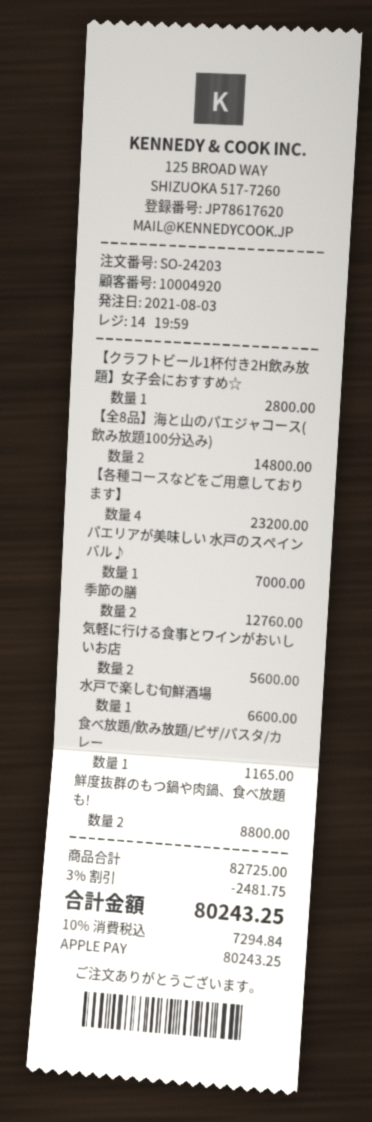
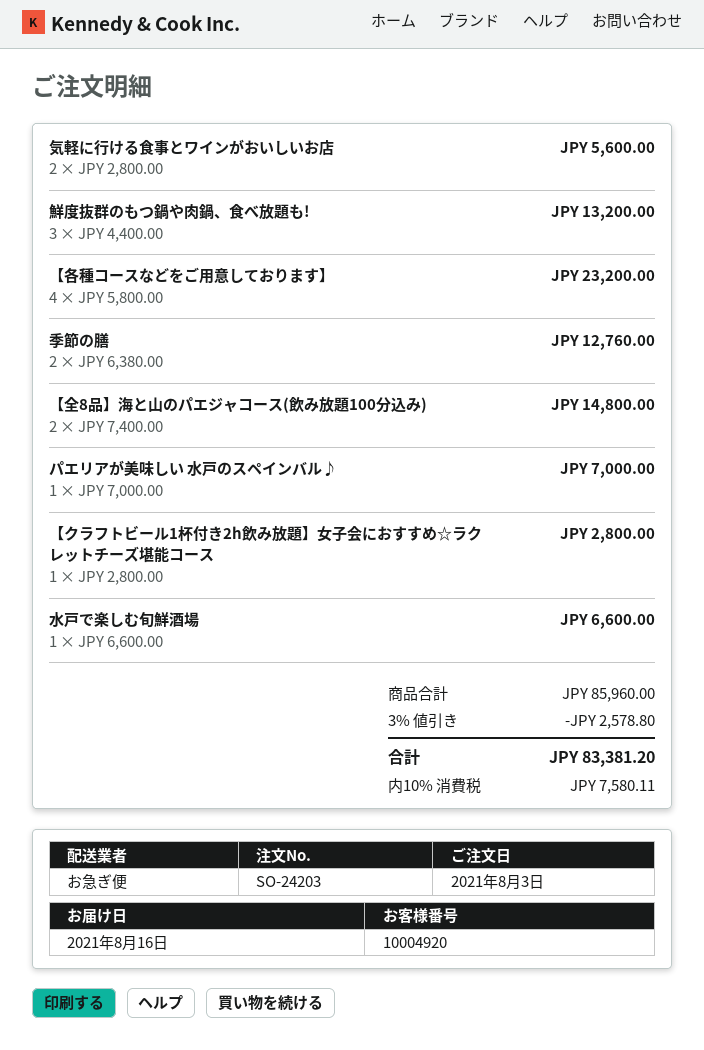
食べ放題/飲み放題/ピザ/パスタ/カレー: 1 for 1165.00 -> none
鮮度抜群のもつ鍋や肉鍋、食べ放題も!: 2 for 8800.00 -> 3 for 13200.00
subtotal: 82725.00 -> 85960.00
discount: 3% = 2481.75 -> 3% = 2578.80
tax: 10% = 7294.84 -> 10% = 7580.11
total: 80243.25 -> 83381.20

